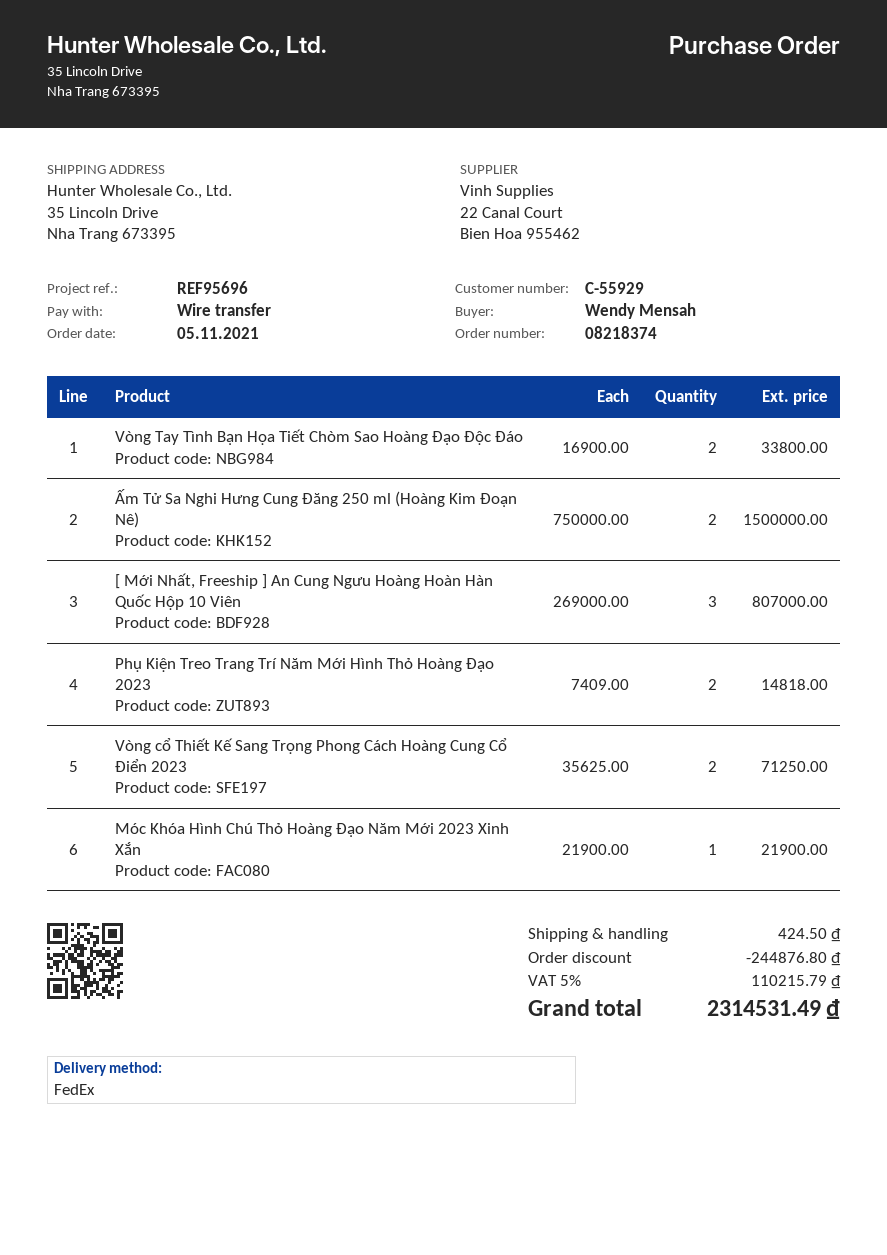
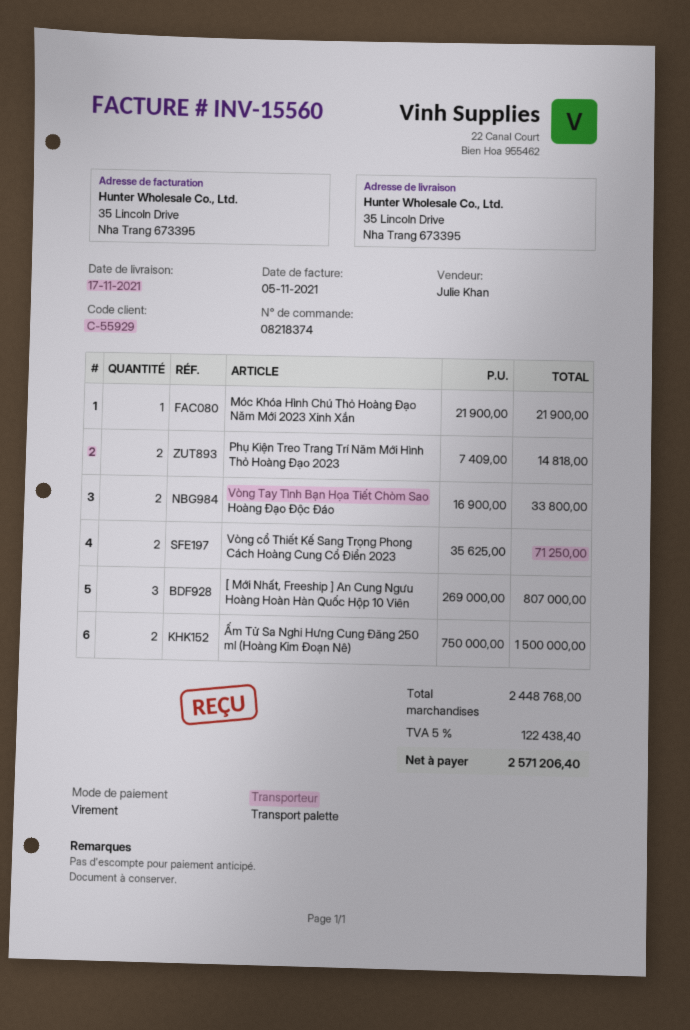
shipping method: FedEx -> pallet freight
discount: 244876.80 -> none
shipping: 424.50 -> none
tax: 5% = 110215.79 -> 5% = 122438.40
total: 2314531.49 -> 2571206.40

